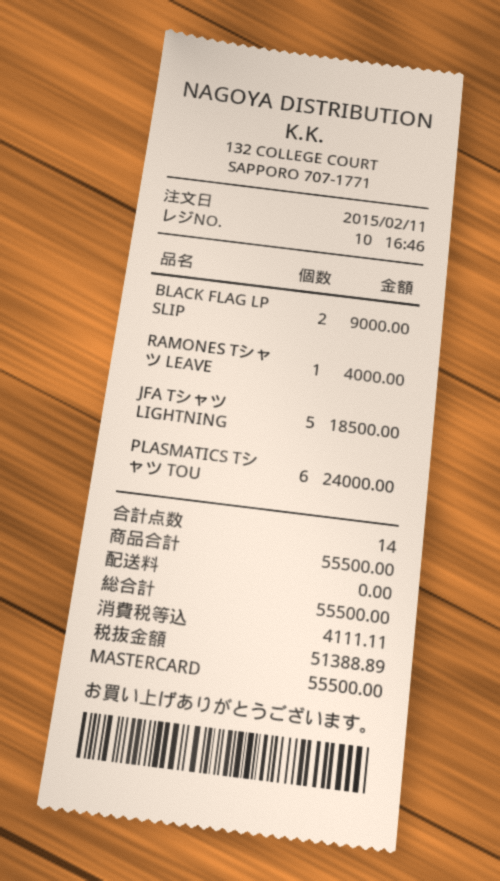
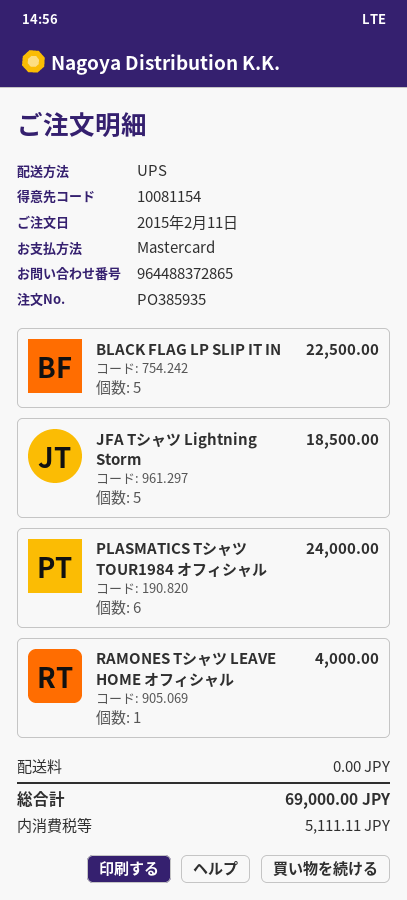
BLACK FLAG LP SLIP: 2 for 9000.00 -> 5 for 22500.00
tax: 4111.11 -> 5111.11
total: 55500.00 -> 69000.00

